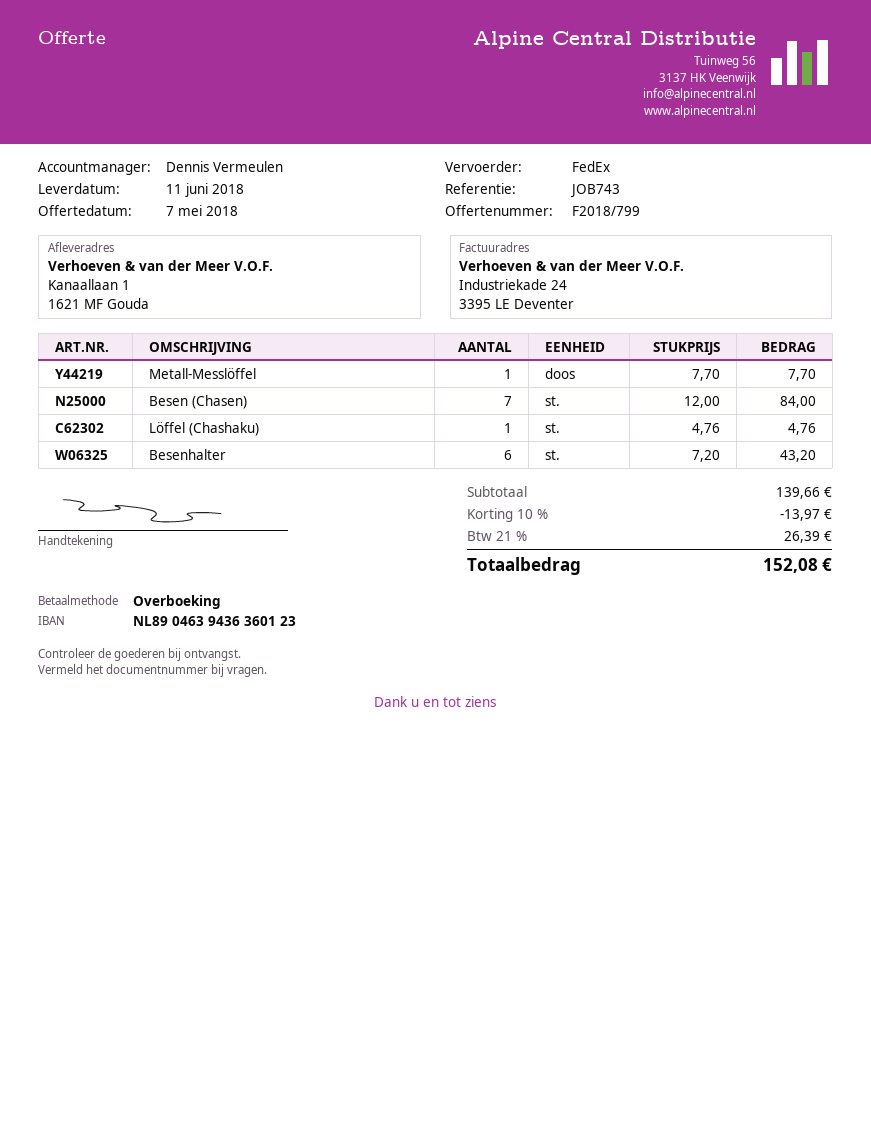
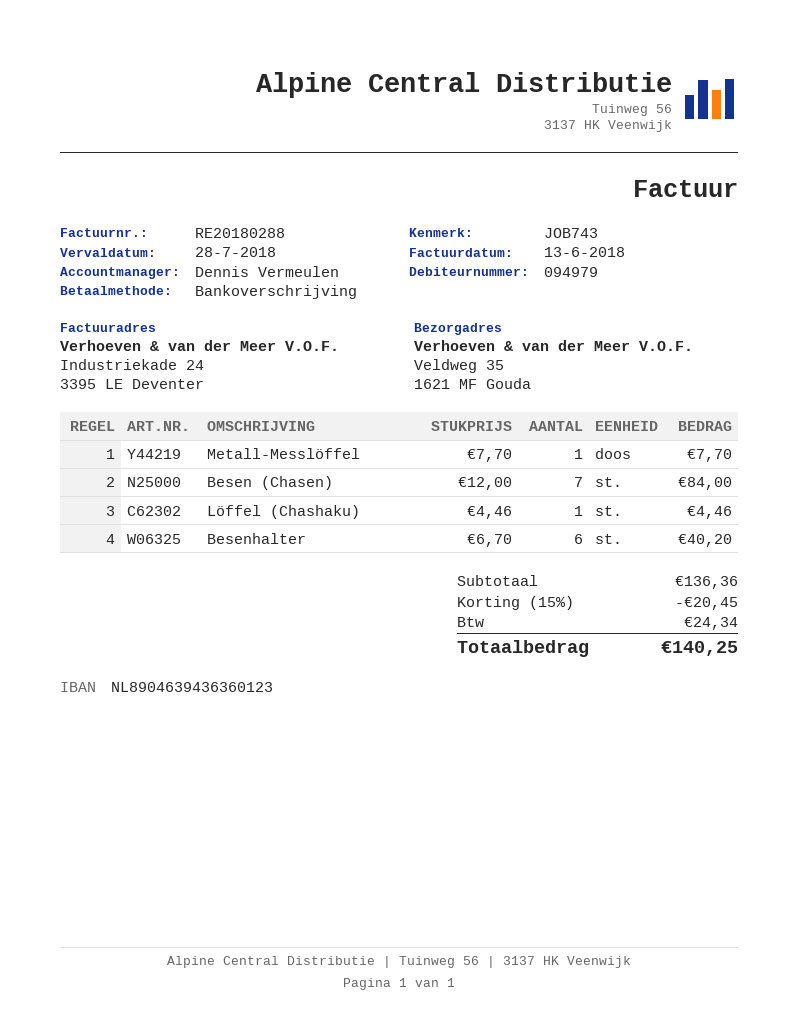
ship to: Kanaallaan 1, 1621 MF Gouda -> Veldweg 35, 1621 MF Gouda
Löffel (Chashaku): 1 x 4.76 = 4.76 -> 1 x 4.46 = 4.46
Besenhalter: 6 x 7.20 = 43.20 -> 6 x 6.70 = 40.20
subtotal: 139.66 -> 136.36
discount: 10% = 13.97 -> 15% = 20.45
tax: 26.39 -> 24.34
total: 152.08 -> 140.25

